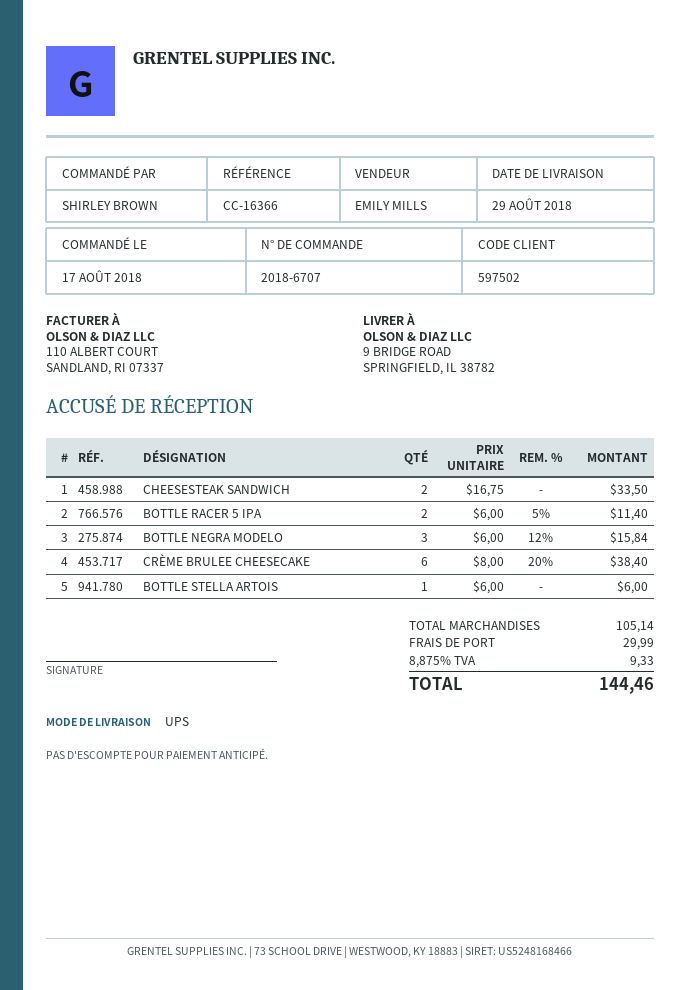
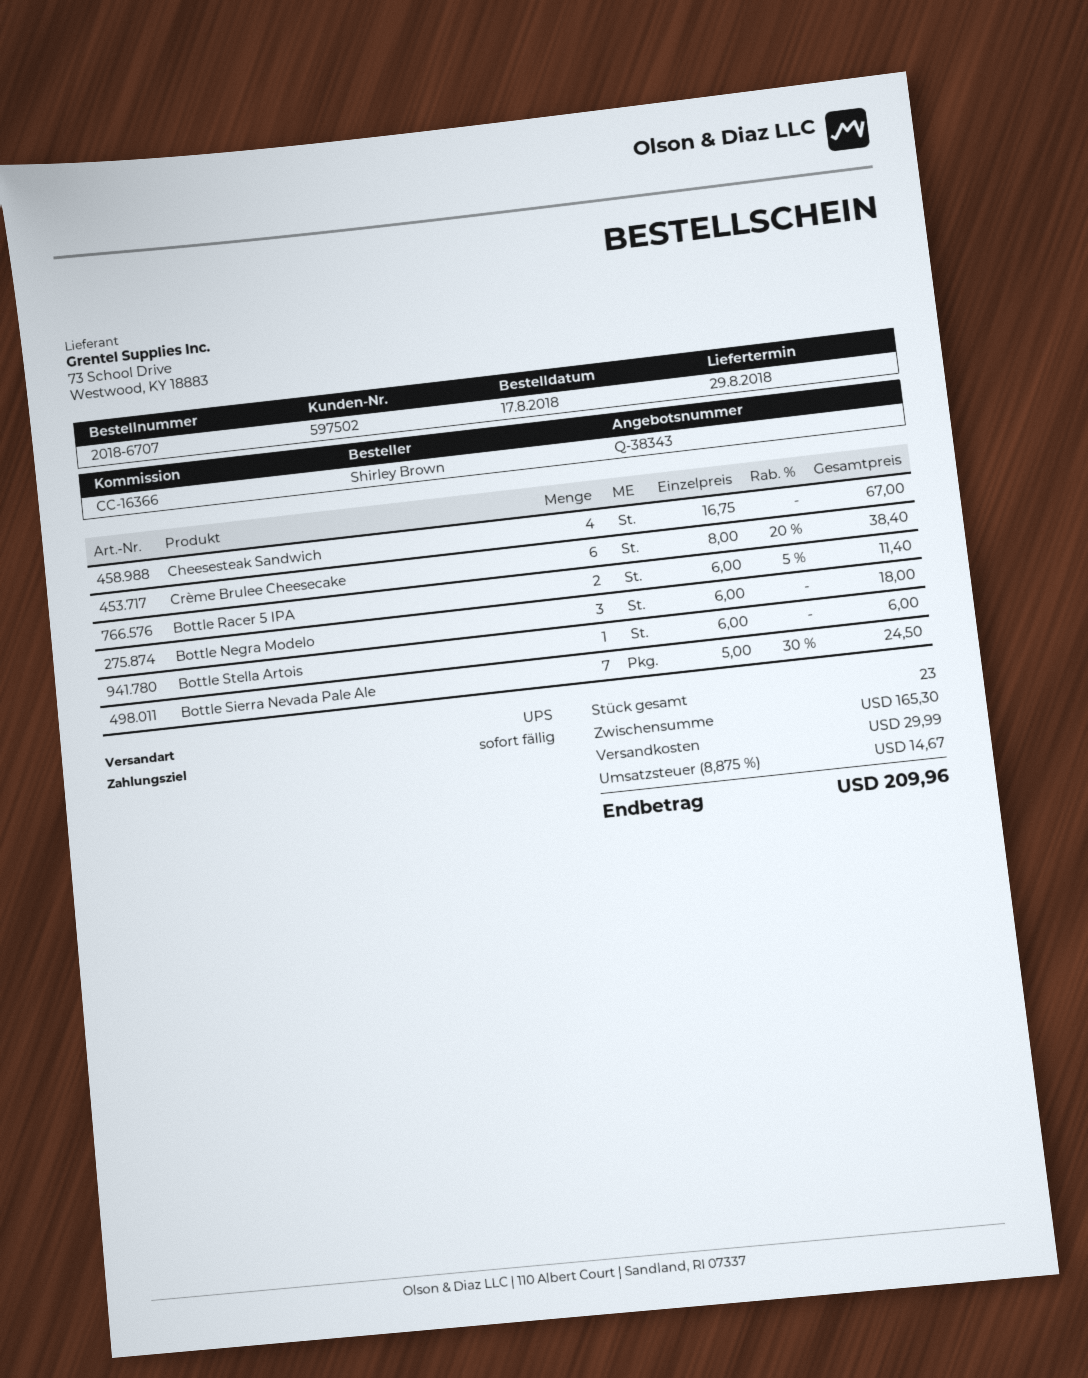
CHEESESTEAK SANDWICH: 2 x 16.75 = 33.50 -> 4 x 16.75 = 67.00
BOTTLE NEGRA MODELO: 3 x 6.00 - 12% = 15.84 -> 3 x 6.00 = 18.00
Bottle Sierra Nevada Pale Ale: none -> 7 x 5.00 - 30% = 24.50
subtotal: 105.14 -> 165.30
tax: 8.875% = 9.33 -> 8.875% = 14.67
total: 144.46 -> 209.96

